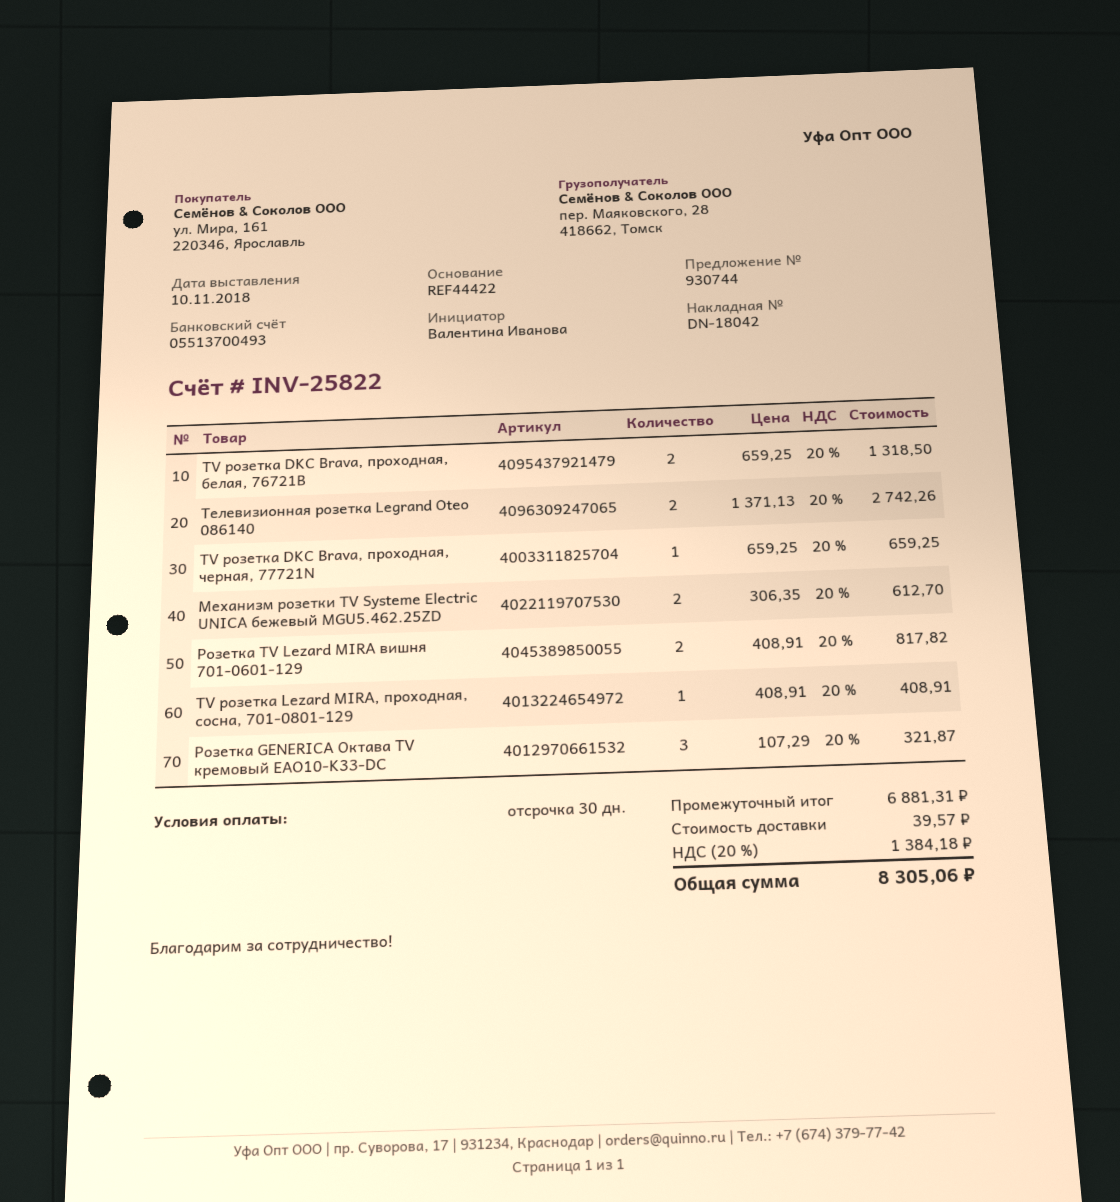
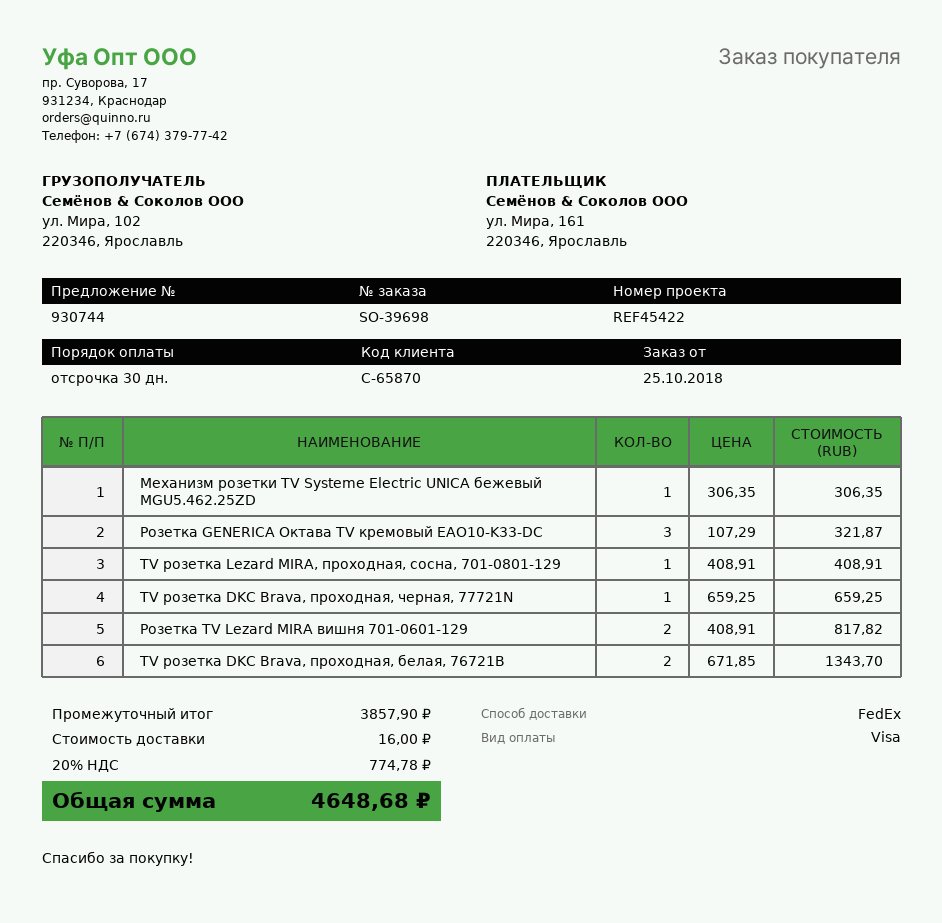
reference: REF44422 -> REF45422
ship to: пер. Маяковского, 28, 418662, Томск -> ул. Мира, 102, 220346, Ярославль
TV розетка DKC Brava, проходная, белая, 76721B: 2 x 659.25 = 1318.50 -> 2 x 671.85 = 1343.70
Телевизионная розетка Legrand Oteo 086140: 2 x 1371.13 = 2742.26 -> none
Механизм розетки TV Systeme Electric UNICA бежевый MGU5.462.25ZD: 2 x 306.35 = 612.70 -> 1 x 306.35 = 306.35
subtotal: 6881.31 -> 3857.90
shipping: 39.57 -> 16.00
tax: 20% = 1384.18 -> 20% = 774.78
total: 8305.06 -> 4648.68

